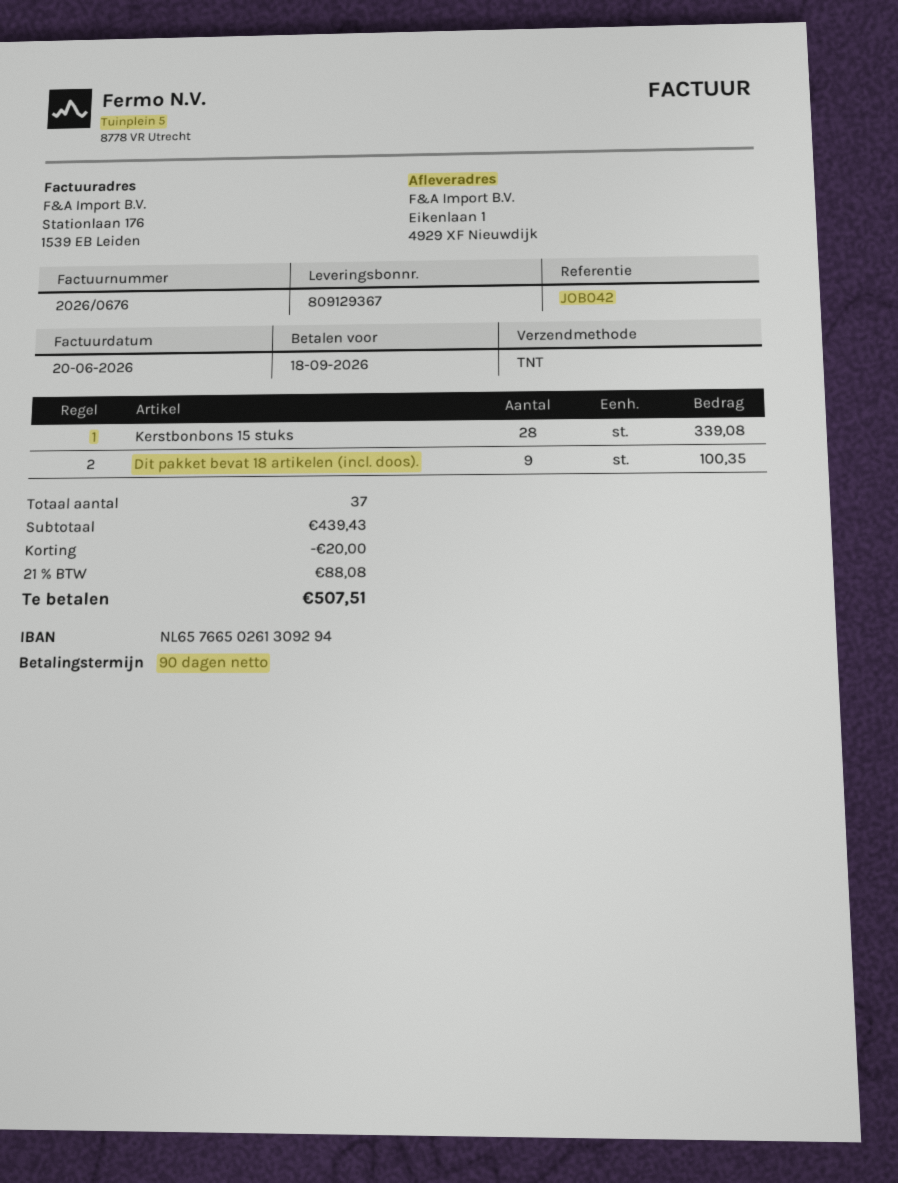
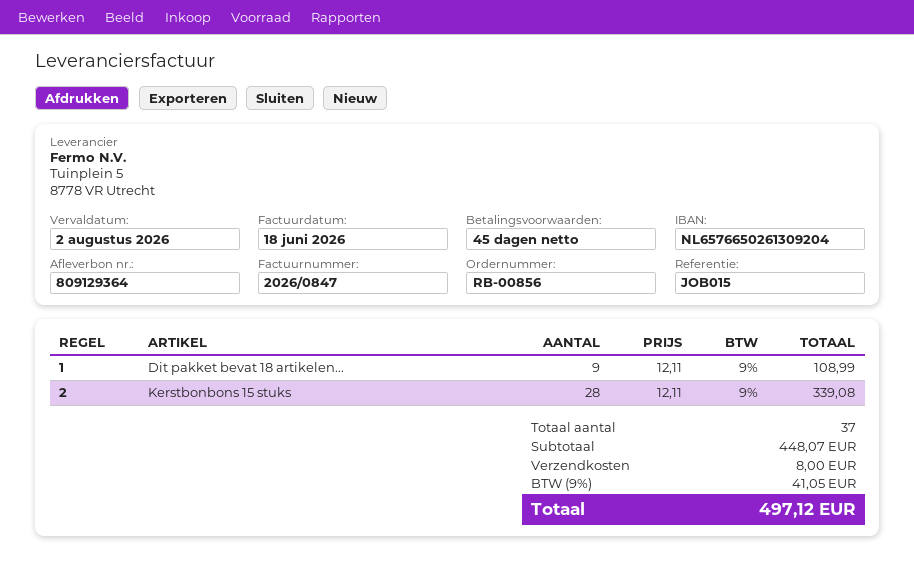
delivery note number: 809129367 -> 809129364
invoice number: 2026/0676 -> 2026/0847
invoice date: 2026-06-20 -> 2026-06-18
payment terms: 90 days -> 45 days
due date: 2026-09-18 -> 2026-08-02
reference: JOB042 -> JOB015
bank account: NL6576650261309294 -> NL6576650261309204
Dit pakket bevat 18 artikelen (incl. doos).: 9 for 100.35 -> 9 for 108.99
subtotal: 439.43 -> 448.07
discount: 20.00 -> none
shipping: none -> 8.00
tax: 21% = 88.08 -> 9% = 41.05
total: 507.51 -> 497.12

